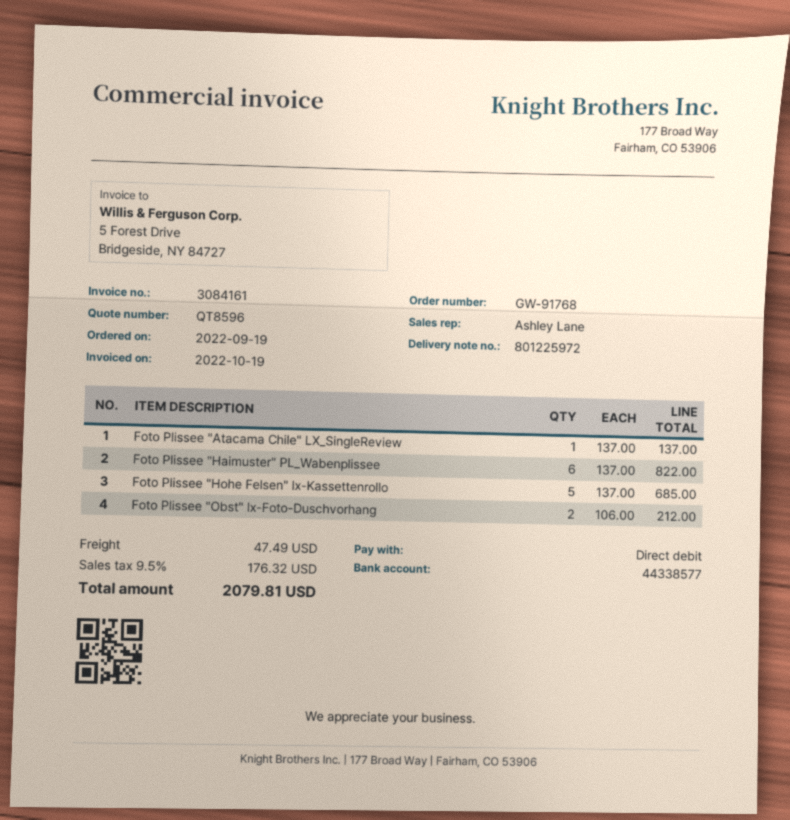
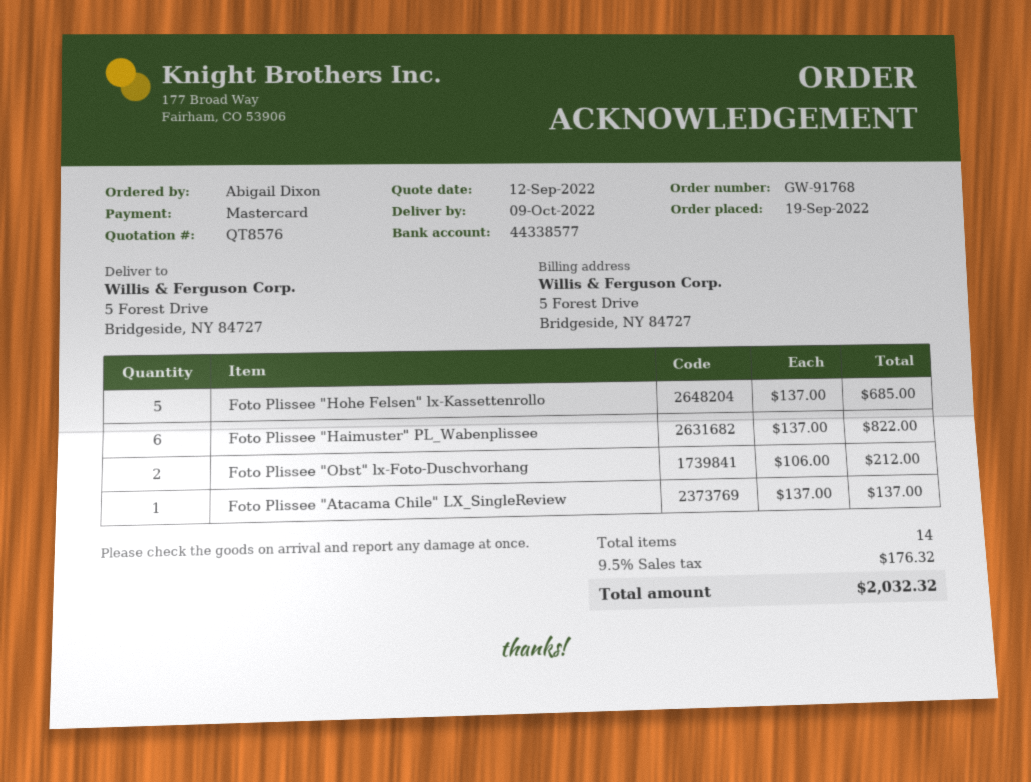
quote number: QT8596 -> QT8576
payment method: direct debit -> Mastercard
shipping: 47.49 -> none
total: 2079.81 -> 2032.32

